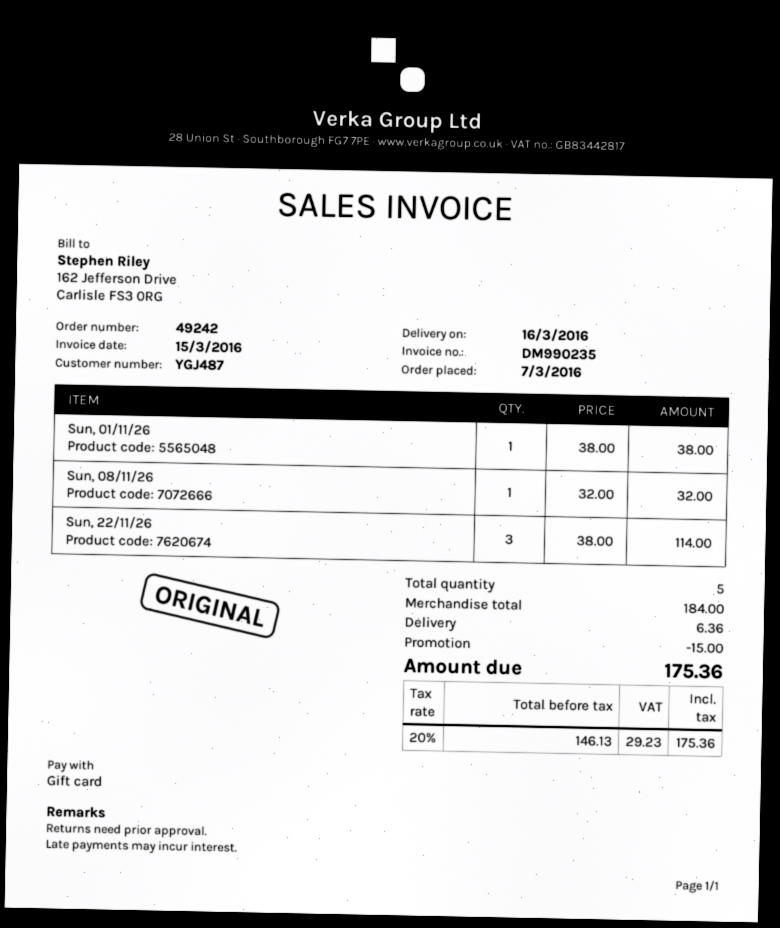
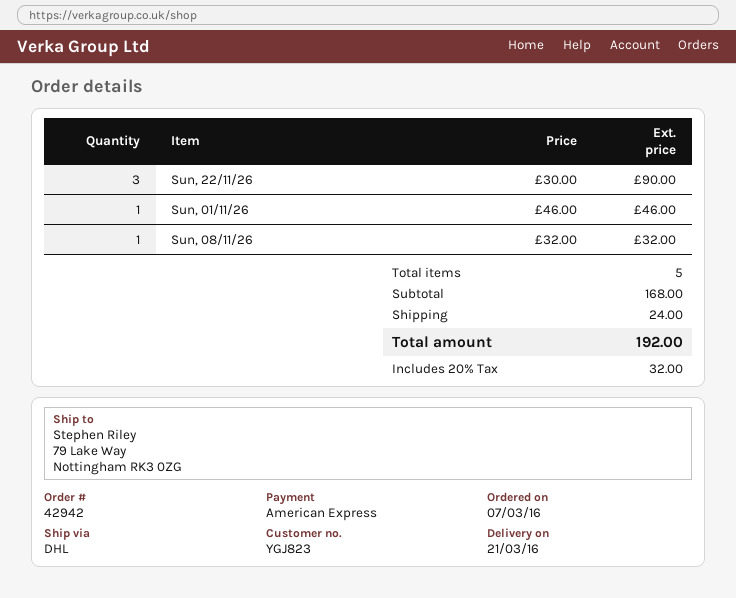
order number: 49242 -> 42942
delivery date: 2016-03-16 -> 2016-03-21
customer number: YGJ487 -> YGJ823
payment method: gift card -> American Express
Sun, 01/11/26: 1 x 38.00 = 38.00 -> 1 x 46.00 = 46.00
Sun, 22/11/26: 3 x 38.00 = 114.00 -> 3 x 30.00 = 90.00
subtotal: 184.00 -> 168.00
discount: 15.00 -> none
shipping: 6.36 -> 24.00
tax: 20% = 29.23 -> 20% = 32.00
total: 175.36 -> 192.00

